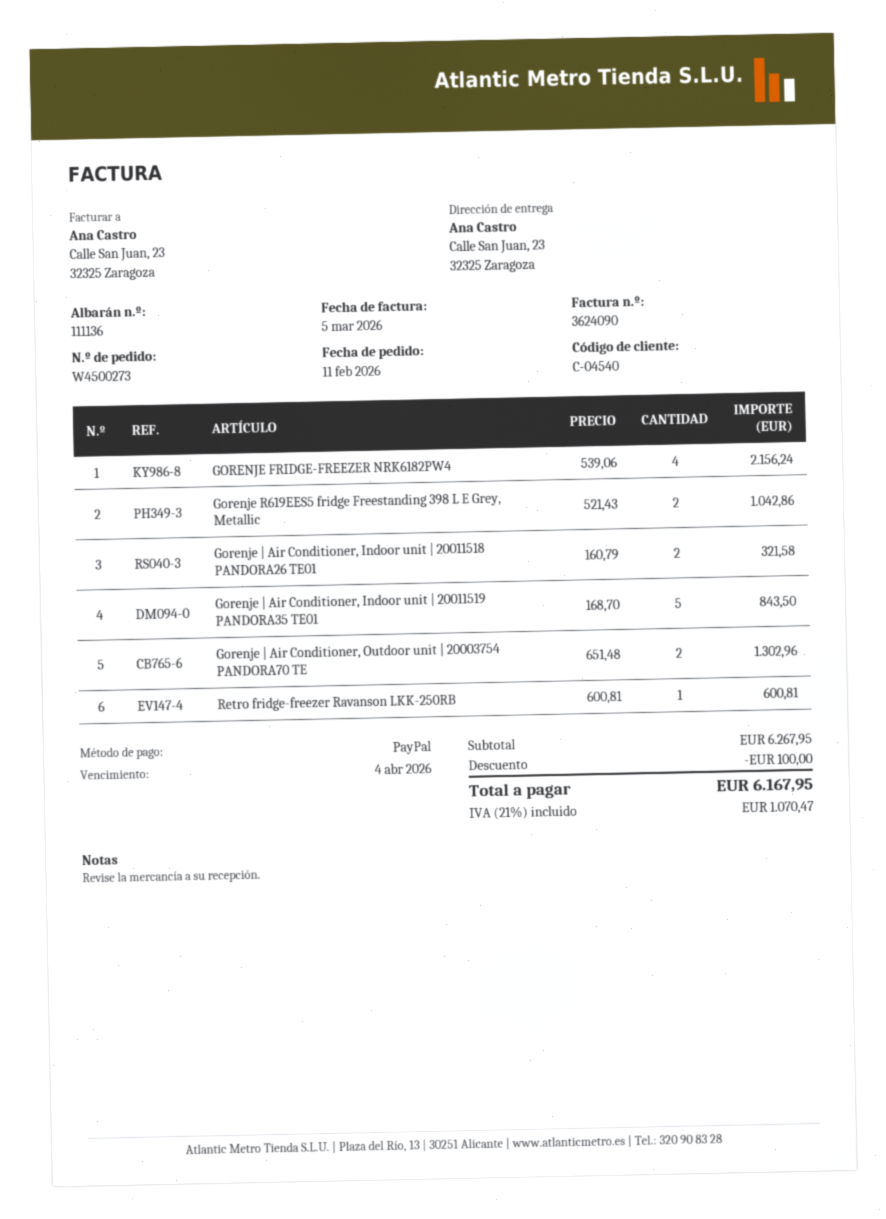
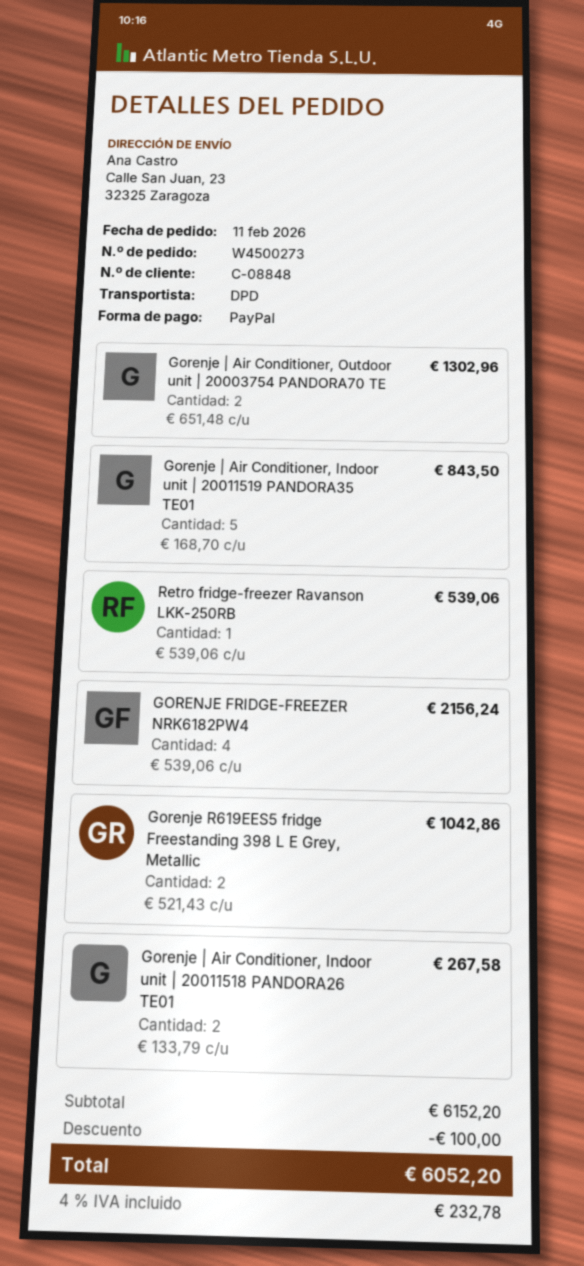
customer number: C-04540 -> C-08848
Gorenje | Air Conditioner, Indoor unit | 20011518 PANDORA26 TE01: 2 x 160.79 = 321.58 -> 2 x 133.79 = 267.58
Retro fridge-freezer Ravanson LKK-250RB: 1 x 600.81 = 600.81 -> 1 x 539.06 = 539.06
subtotal: 6267.95 -> 6152.20
tax: 21% = 1070.47 -> 4% = 232.78
total: 6167.95 -> 6052.20

